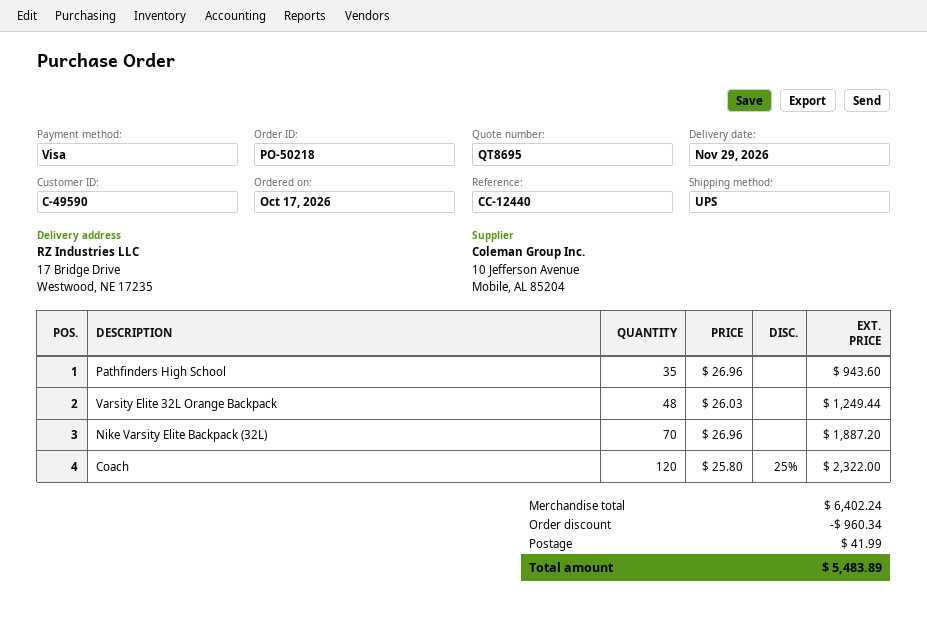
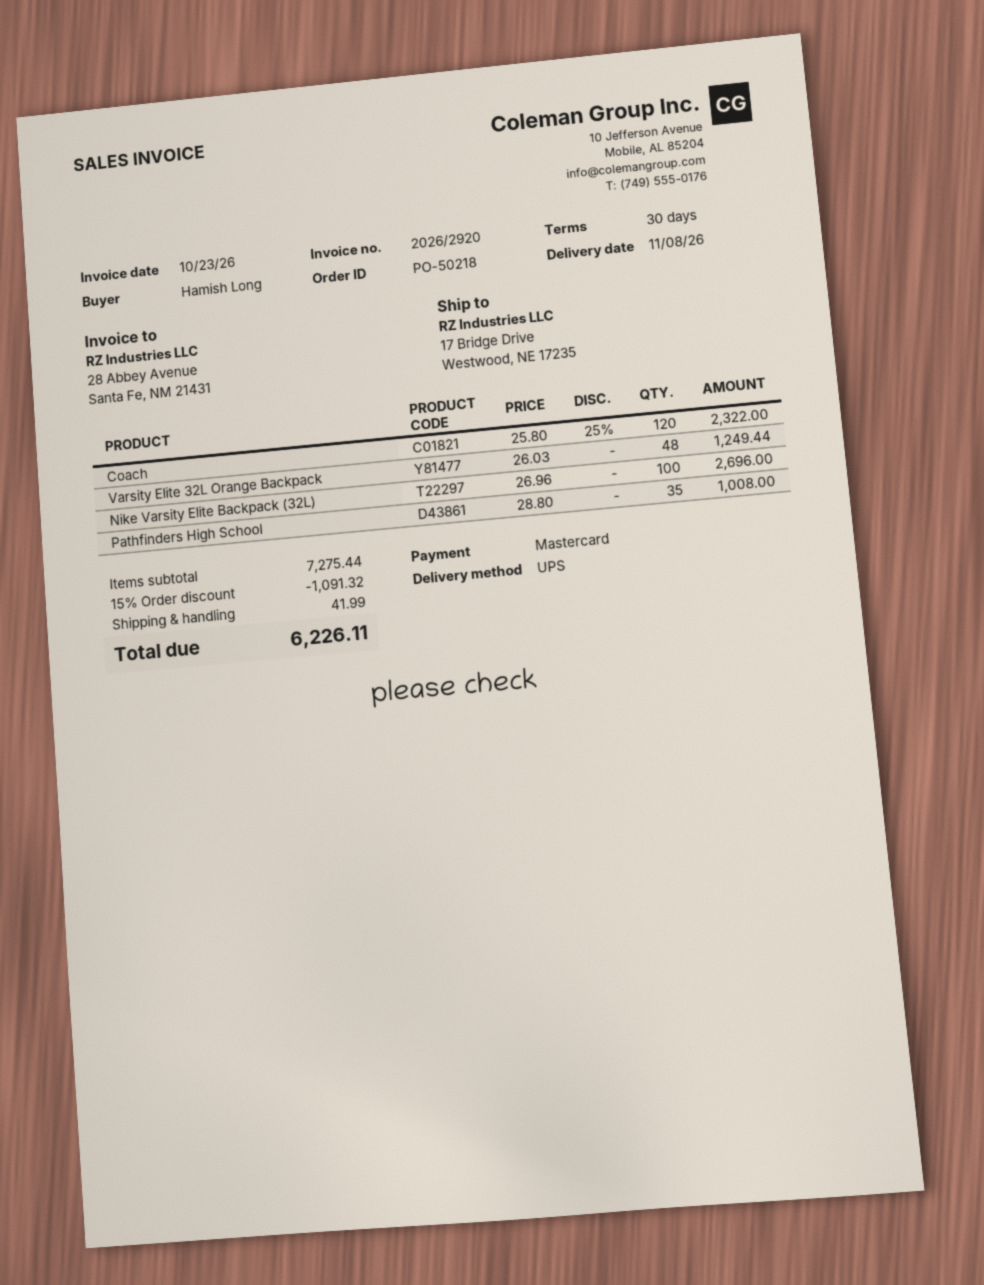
delivery date: 2026-11-29 -> 2026-11-08
payment method: Visa -> Mastercard
Pathfinders High School: 35 x 26.96 = 943.60 -> 35 x 28.80 = 1008.00
Nike Varsity Elite Backpack (32L): 70 x 26.96 = 1887.20 -> 100 x 26.96 = 2696.00
subtotal: 6402.24 -> 7275.44
discount: 960.34 -> 1091.32
total: 5483.89 -> 6226.11

